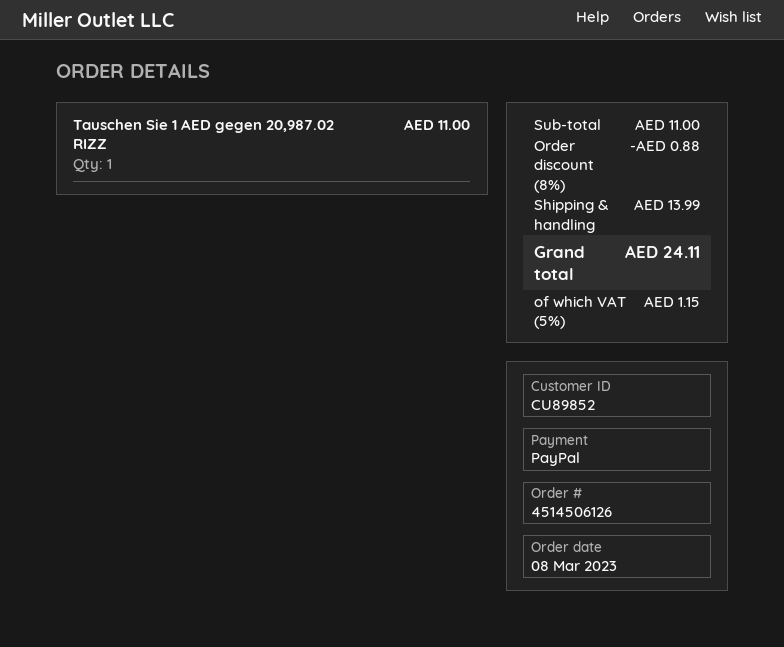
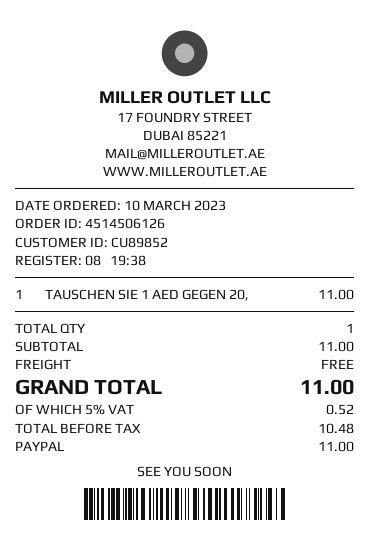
order date: 2023-03-08 -> 2023-03-10
discount: 8% = 0.88 -> none
shipping: 13.99 -> 0.00
tax: 5% = 1.15 -> 5% = 0.52
total: 24.11 -> 11.00

